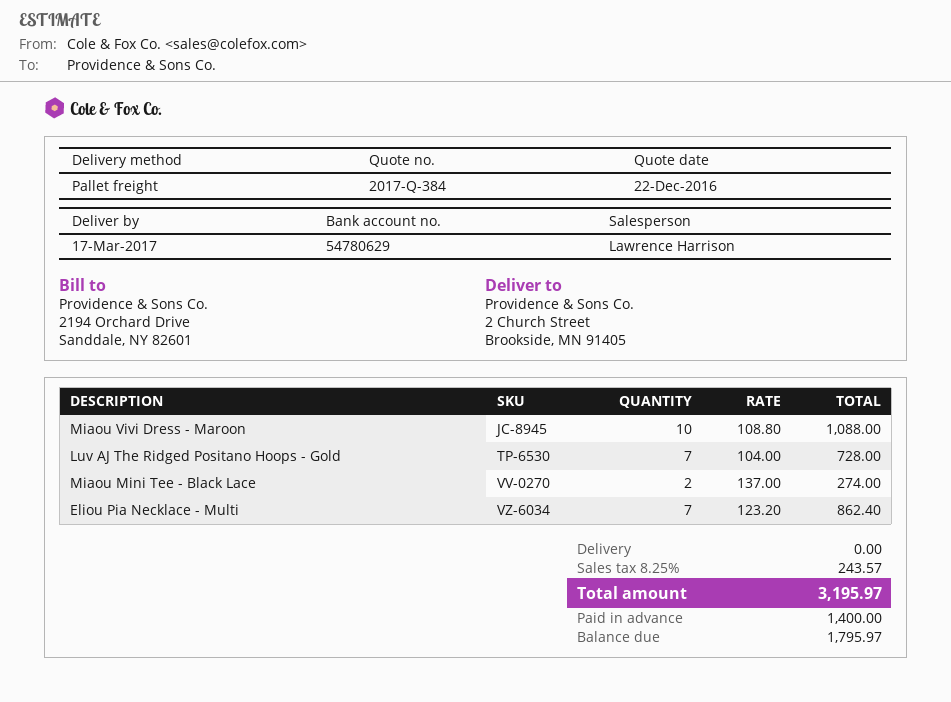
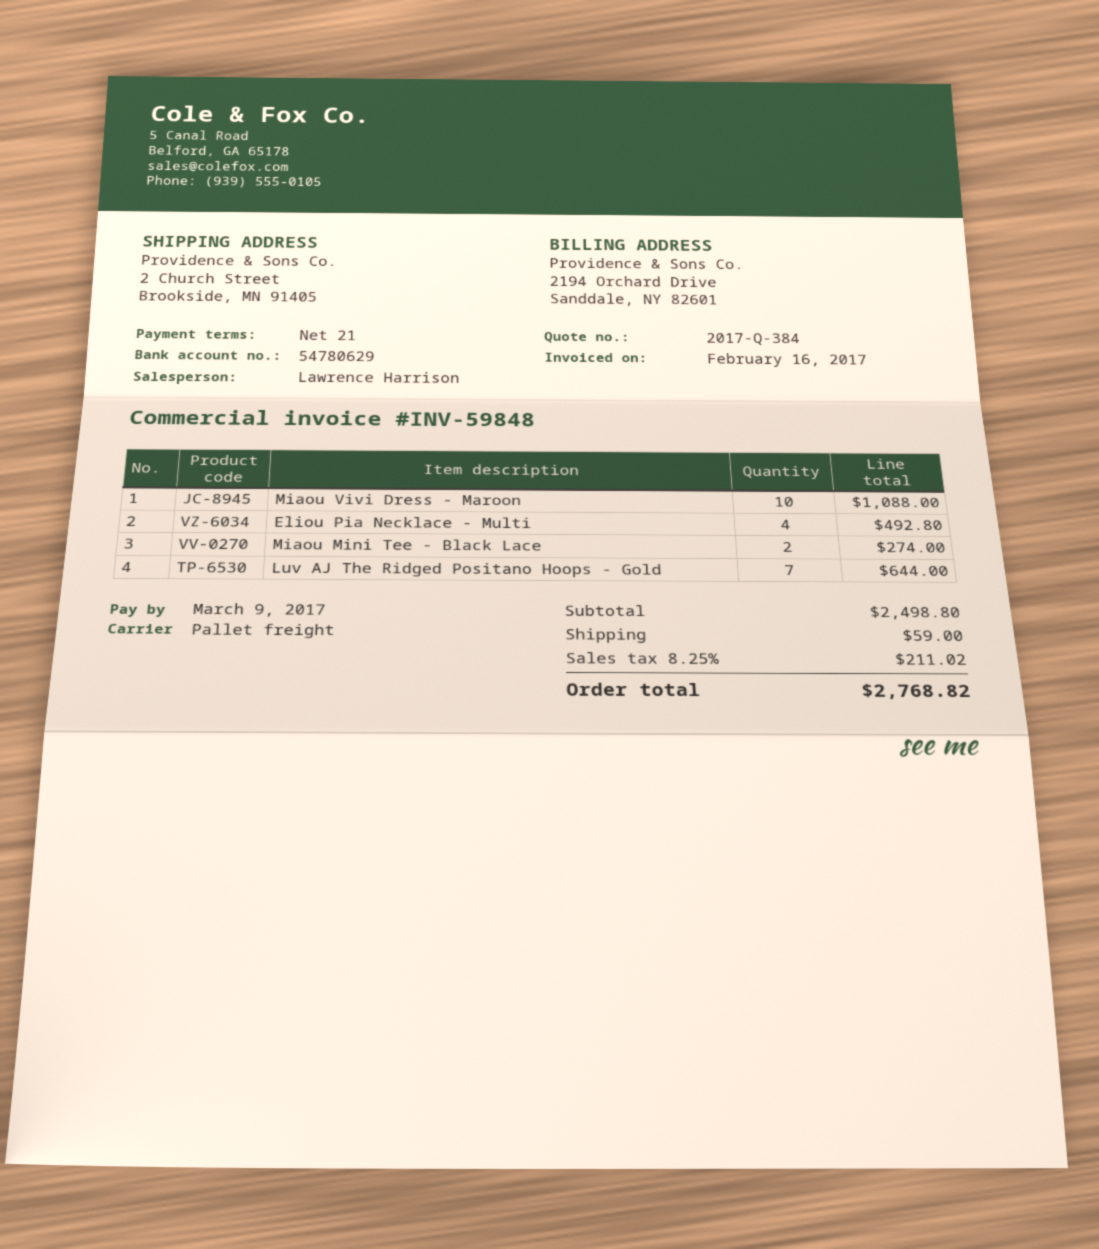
Luv AJ The Ridged Positano Hoops - Gold: 7 for 728.00 -> 7 for 644.00
Eliou Pia Necklace - Multi: 7 for 862.40 -> 4 for 492.80
shipping: 0.00 -> 59.00
tax: 8.25% = 243.57 -> 8.25% = 211.02
total: 3195.97 -> 2768.82

